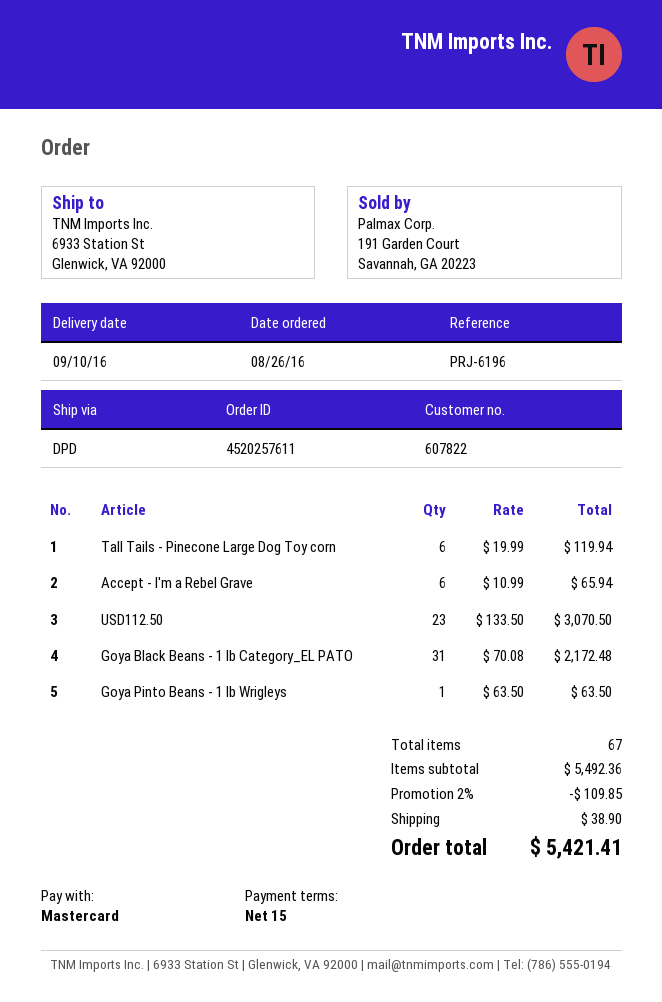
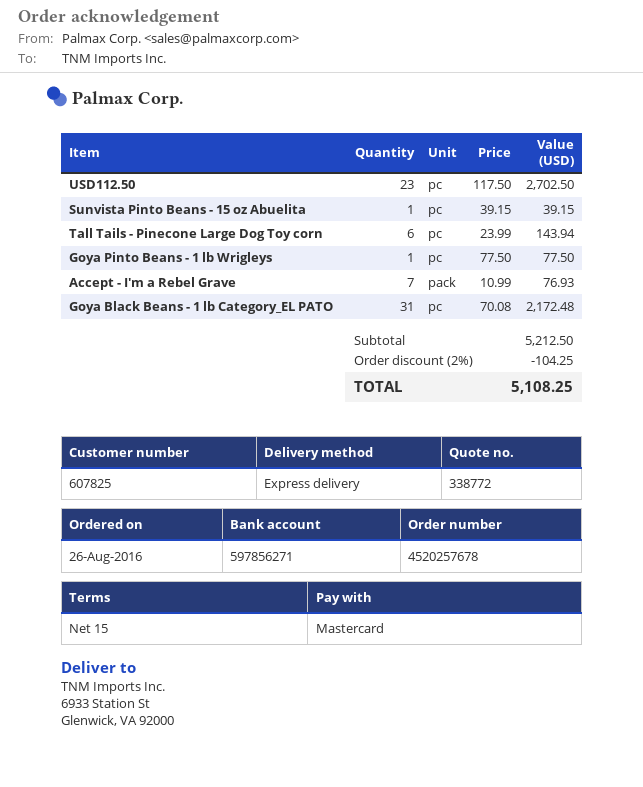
order number: 4520257611 -> 4520257678
customer number: 607822 -> 607825
shipping method: DPD -> express
Tall Tails - Pinecone Large Dog Toy corn: 6 x 19.99 = 119.94 -> 6 x 23.99 = 143.94
Accept - I'm a Rebel Grave: 6 x 10.99 = 65.94 -> 7 x 10.99 = 76.93
USD112.50: 23 x 133.50 = 3070.50 -> 23 x 117.50 = 2702.50
Goya Pinto Beans - 1 lb Wrigleys: 1 x 63.50 = 63.50 -> 1 x 77.50 = 77.50
Sunvista Pinto Beans - 15 oz Abuelita: none -> 1 x 39.15 = 39.15
subtotal: 5492.36 -> 5212.50
discount: 2% = 109.85 -> 2% = 104.25
shipping: 38.90 -> none
total: 5421.41 -> 5108.25

